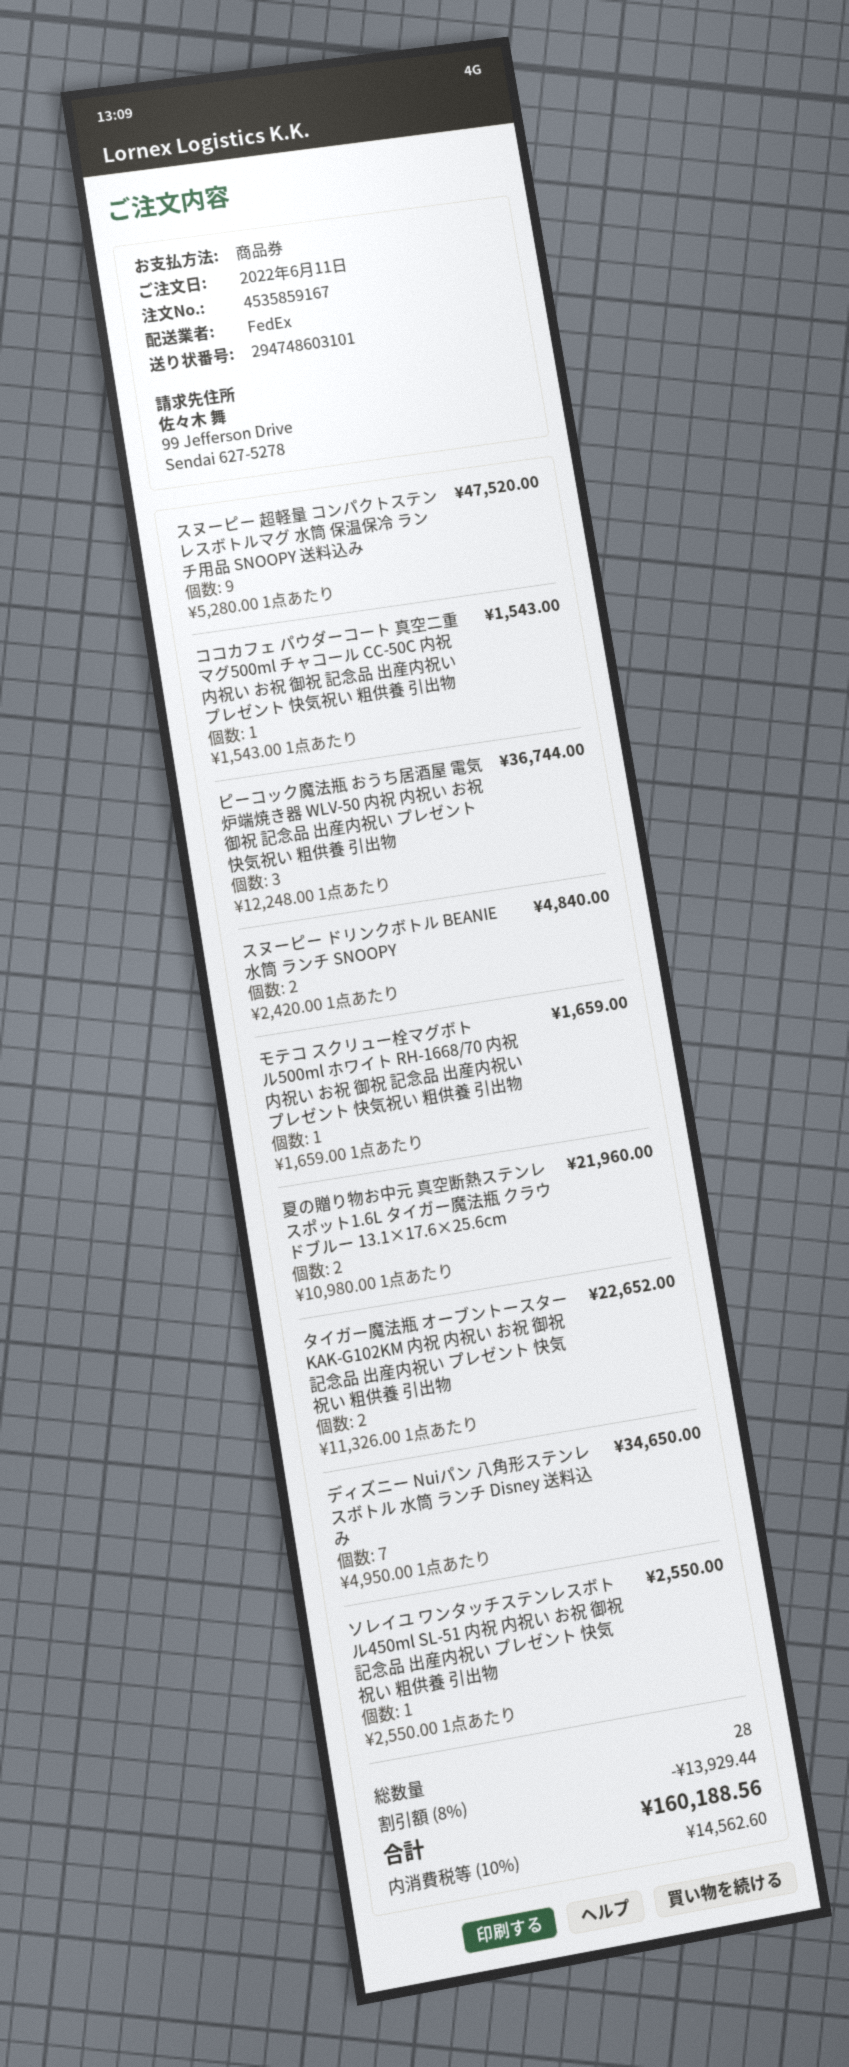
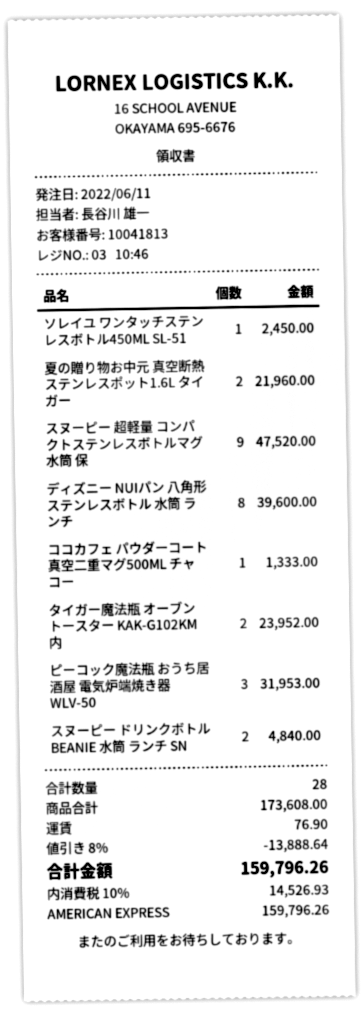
payment method: gift card -> American Express
ココカフェ パウダーコート 真空二重マグ500ml チャコール CC-50C 内祝 内祝い お祝 御祝 記念品 出産内祝い プレゼント 快気祝い 粗供養 引出物: 1 for 1543.00 -> 1 for 1333.00
ピーコック魔法瓶 おうち居酒屋 電気炉端焼き器 WLV-50 内祝 内祝い お祝 御祝 記念品 出産内祝い プレゼント 快気祝い 粗供養 引出物: 3 for 36744.00 -> 3 for 31953.00
モテコ スクリュー栓マグボトル500ml ホワイト RH-1668/70 内祝 内祝い お祝 御祝 記念品 出産内祝い プレゼント 快気祝い 粗供養 引出物: 1 for 1659.00 -> none
タイガー魔法瓶 オーブントースター KAK-G102KM 内祝 内祝い お祝 御祝 記念品 出産内祝い プレゼント 快気祝い 粗供養 引出物: 2 for 22652.00 -> 2 for 23952.00
ディズニー Nuiパン 八角形ステンレスボトル 水筒 ランチ Disney 送料込み: 7 for 34650.00 -> 8 for 39600.00
ソレイユ ワンタッチステンレスボトル450ml SL-51 内祝 内祝い お祝 御祝 記念品 出産内祝い プレゼント 快気祝い 粗供養 引出物: 1 for 2550.00 -> 1 for 2450.00
discount: 8% = 13929.44 -> 8% = 13888.64
shipping: none -> 76.90
tax: 10% = 14562.60 -> 10% = 14526.93
total: 160188.56 -> 159796.26

